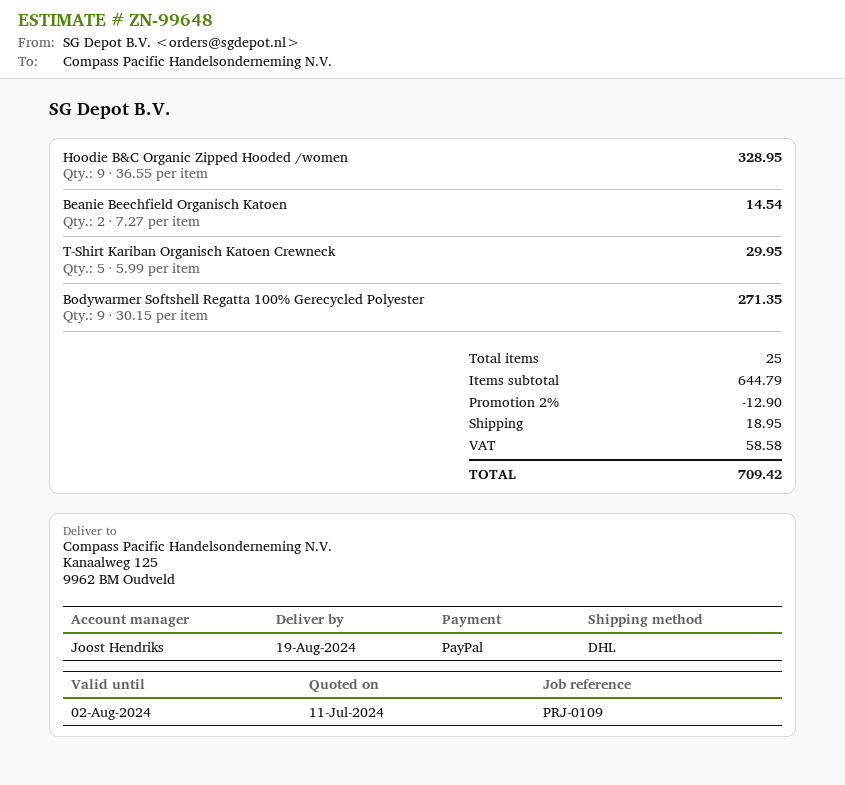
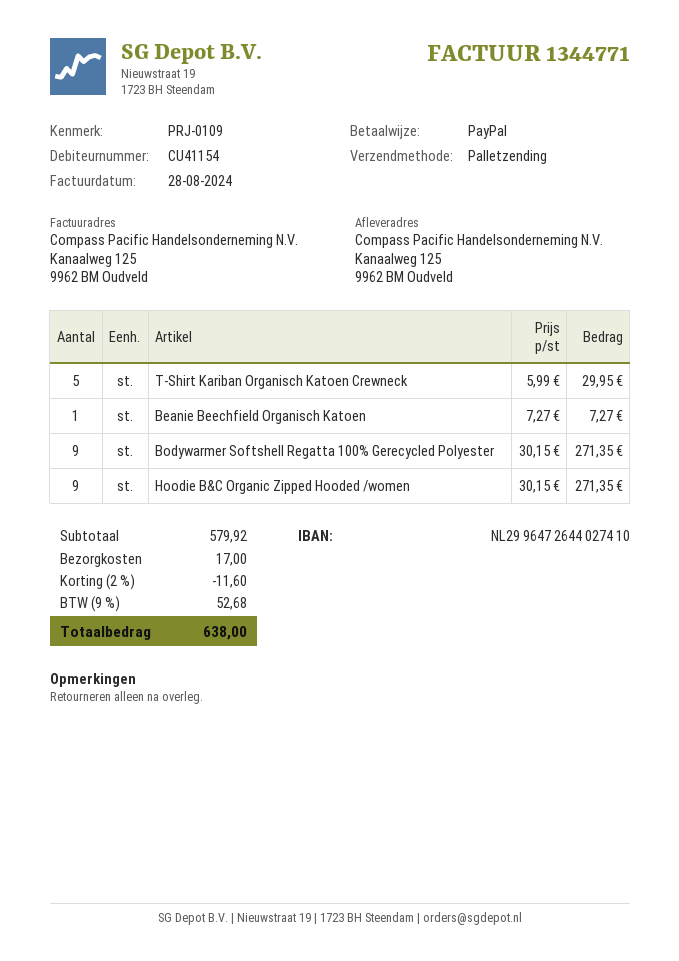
shipping method: DHL -> pallet freight
Hoodie B&C Organic Zipped Hooded /women: 9 x 36.55 = 328.95 -> 9 x 30.15 = 271.35
Beanie Beechfield Organisch Katoen: 2 x 7.27 = 14.54 -> 1 x 7.27 = 7.27
subtotal: 644.79 -> 579.92
discount: 2% = 12.90 -> 2% = 11.60
shipping: 18.95 -> 17.00
tax: 58.58 -> 52.68
total: 709.42 -> 638.00

